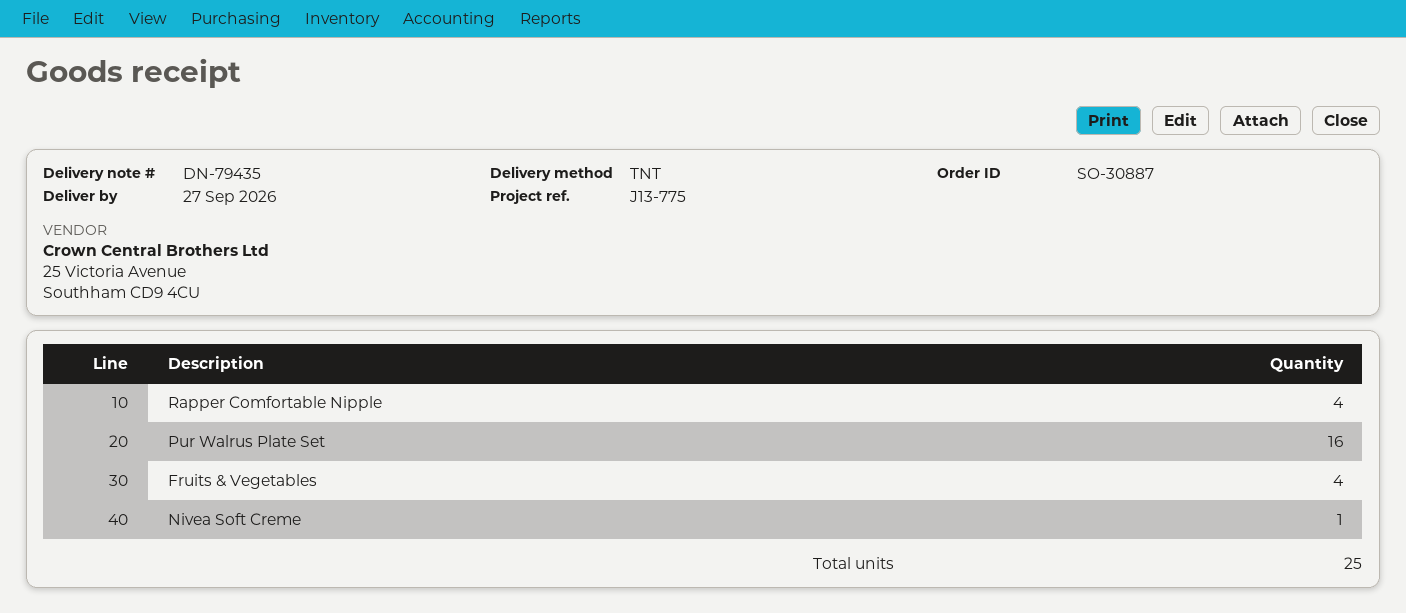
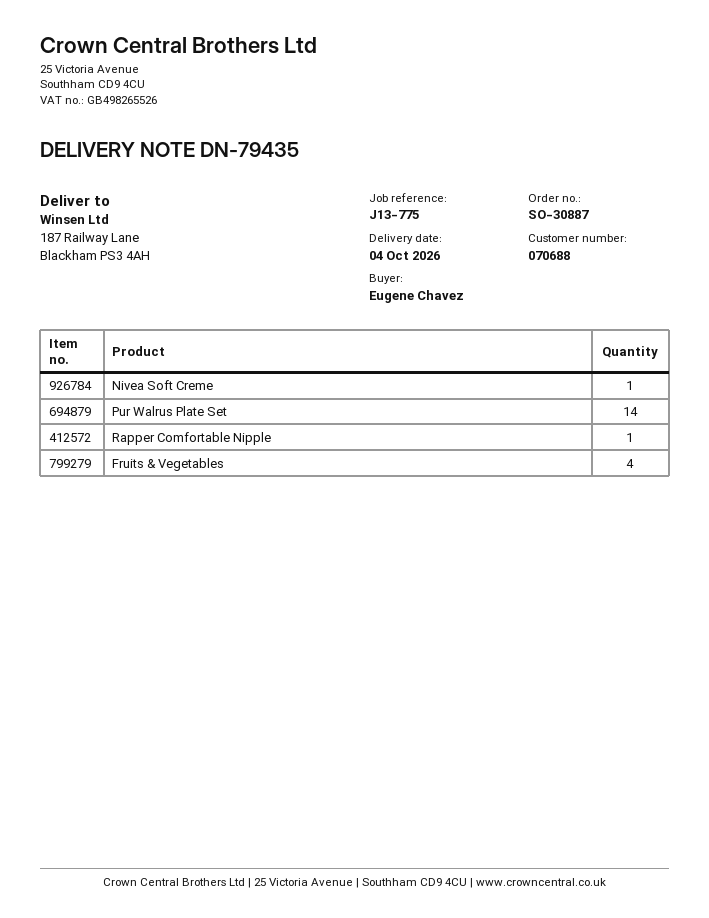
delivery date: 2026-09-27 -> 2026-10-04
Rapper Comfortable Nipple: 4 -> 1
Pur Walrus Plate Set: 16 -> 14

